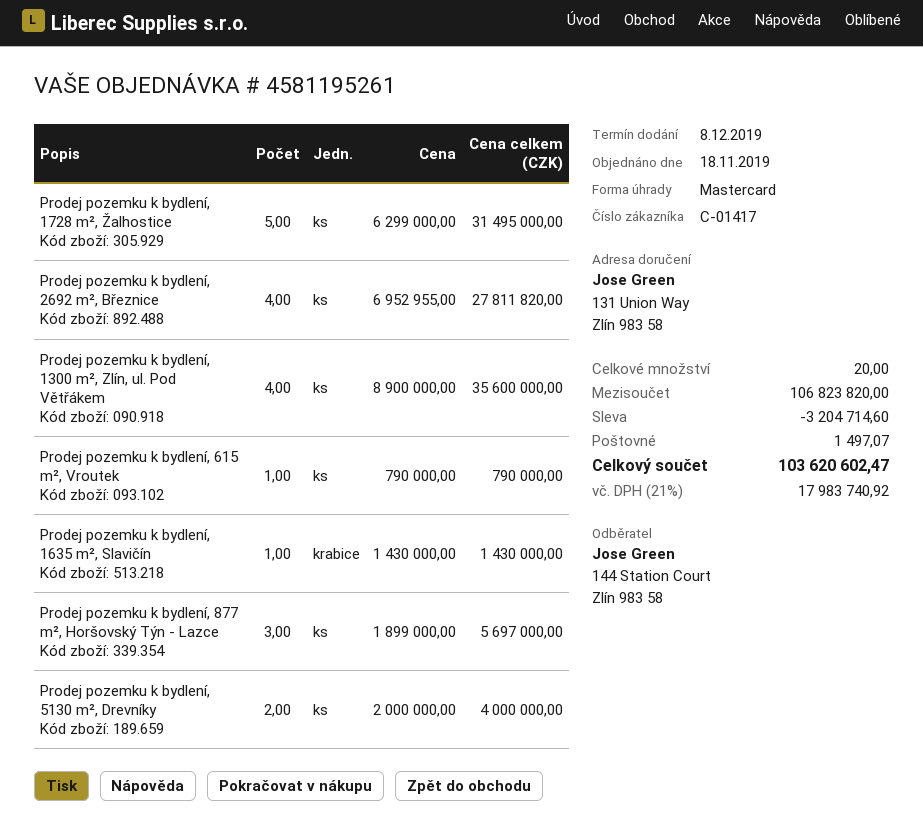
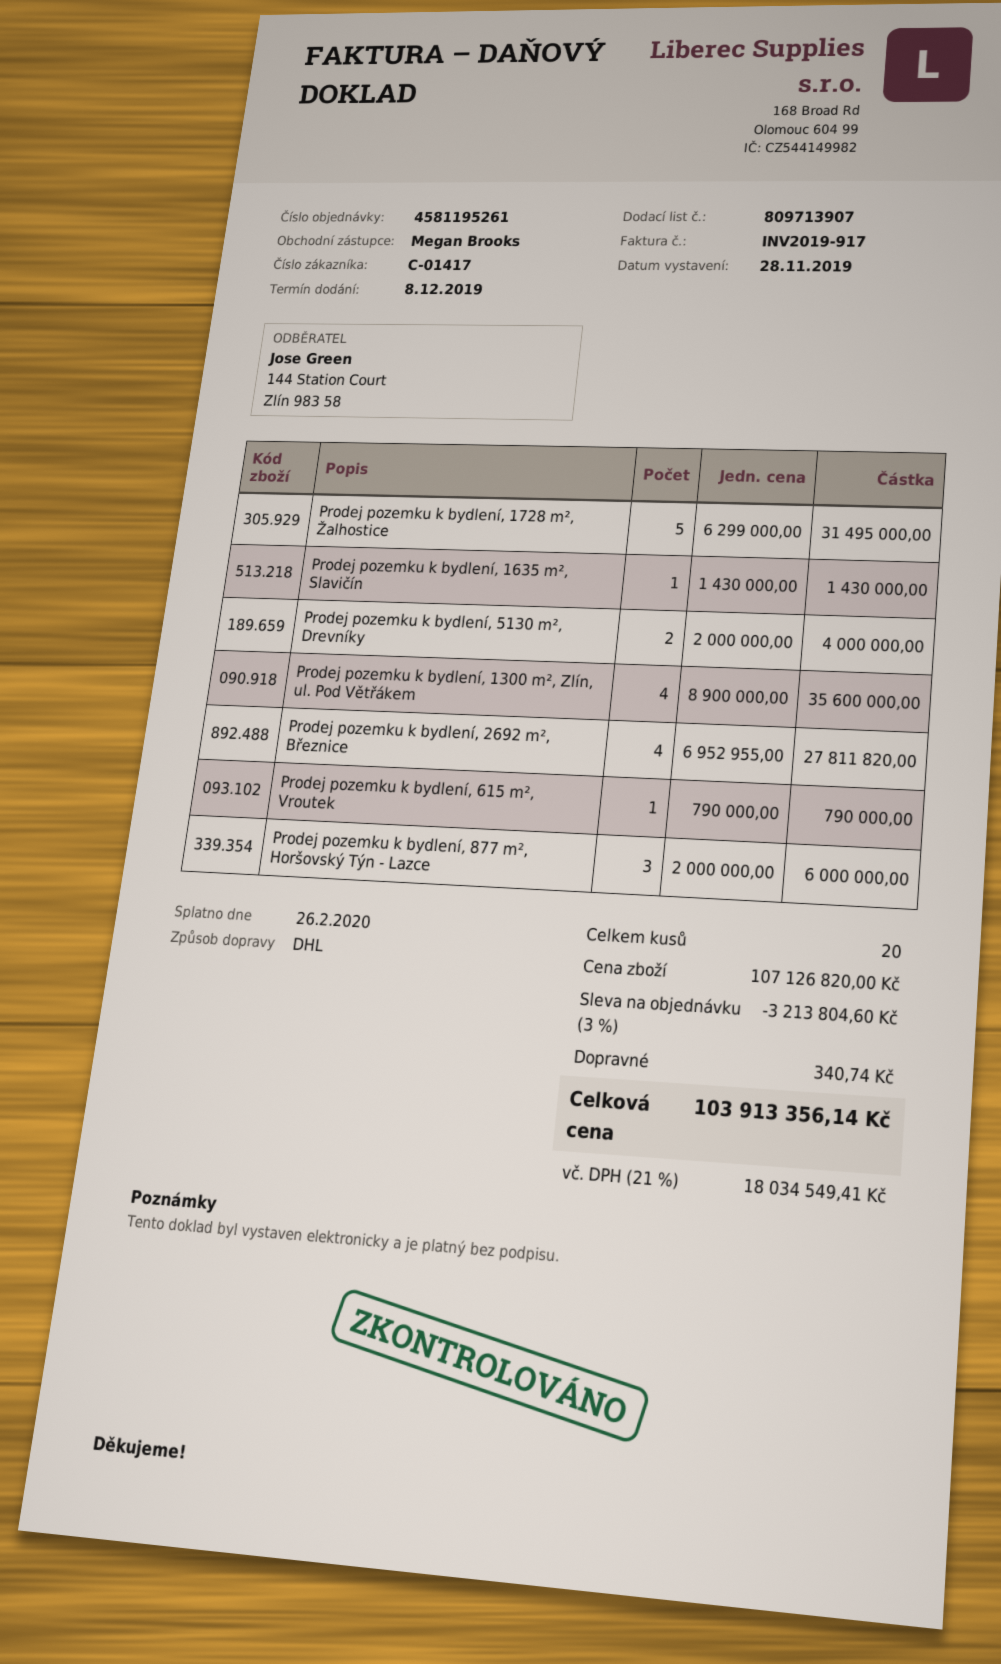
Prodej pozemku k bydlení, 877 m², Horšovský Týn - Lazce: 3 x 1899000.00 = 5697000.00 -> 3 x 2000000.00 = 6000000.00
subtotal: 106823820.00 -> 107126820.00
discount: 3204714.60 -> 3213804.60
shipping: 1497.07 -> 340.74
tax: 21% = 17983740.92 -> 21% = 18034549.41
total: 103620602.47 -> 103913356.14

